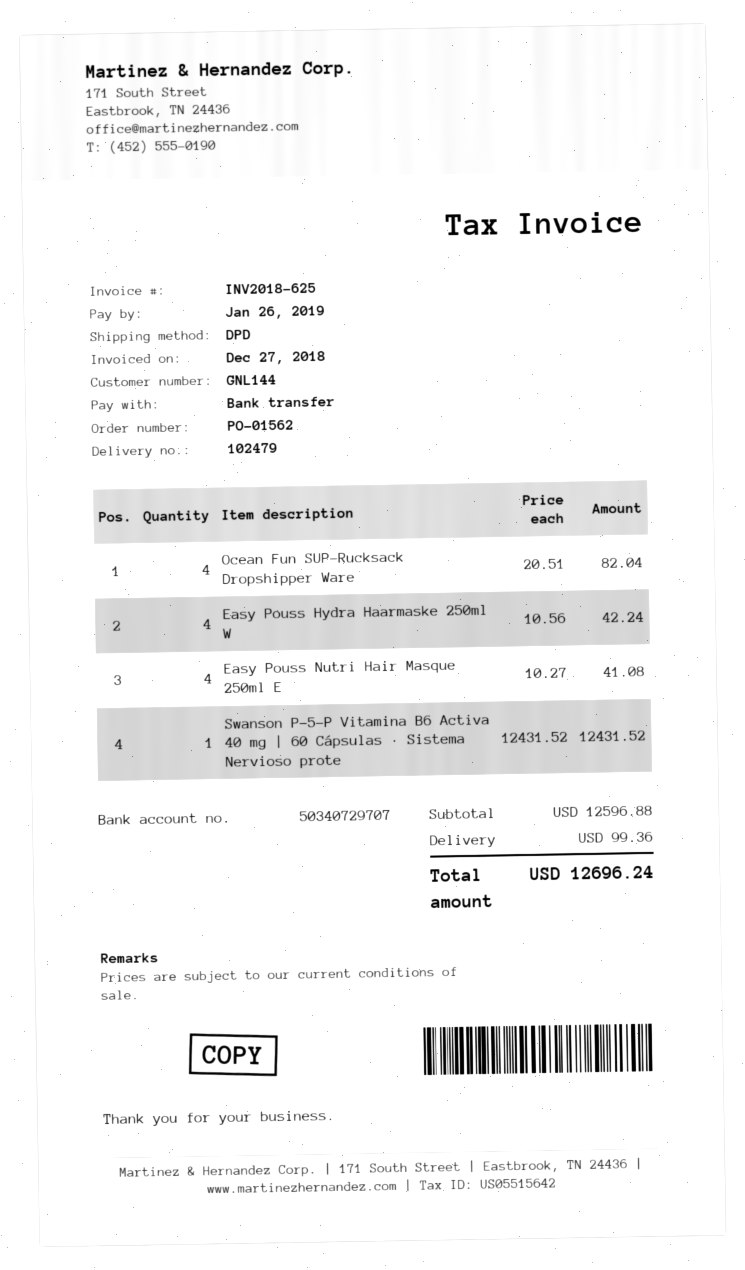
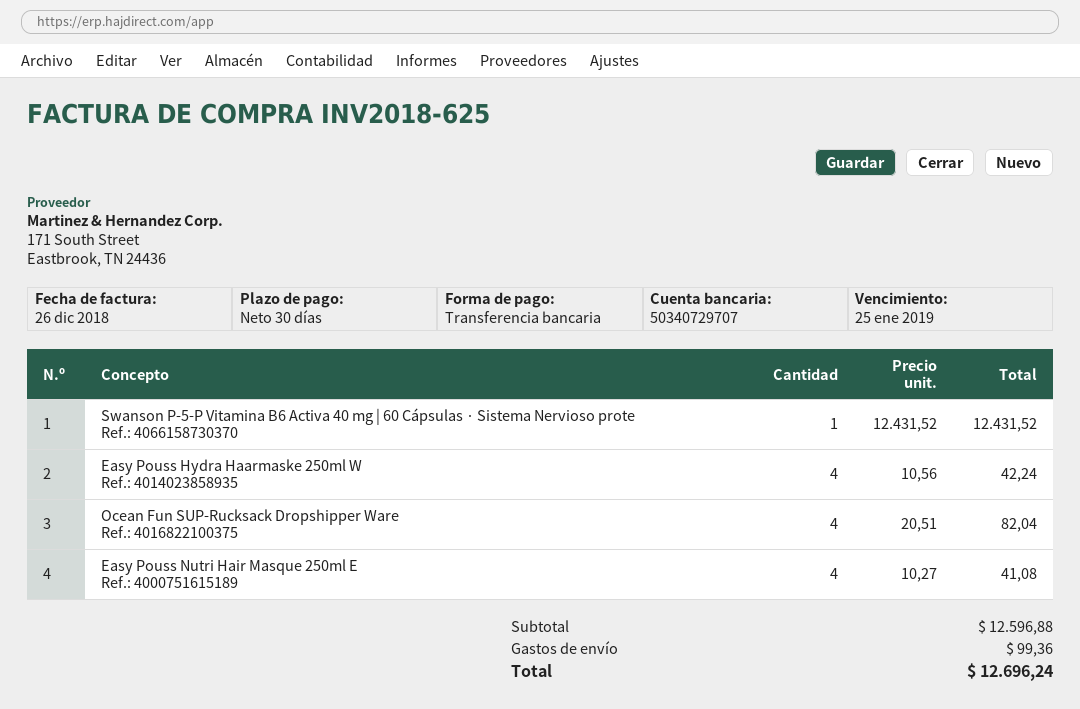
invoice date: 2018-12-27 -> 2018-12-26
due date: 2019-01-26 -> 2019-01-25

